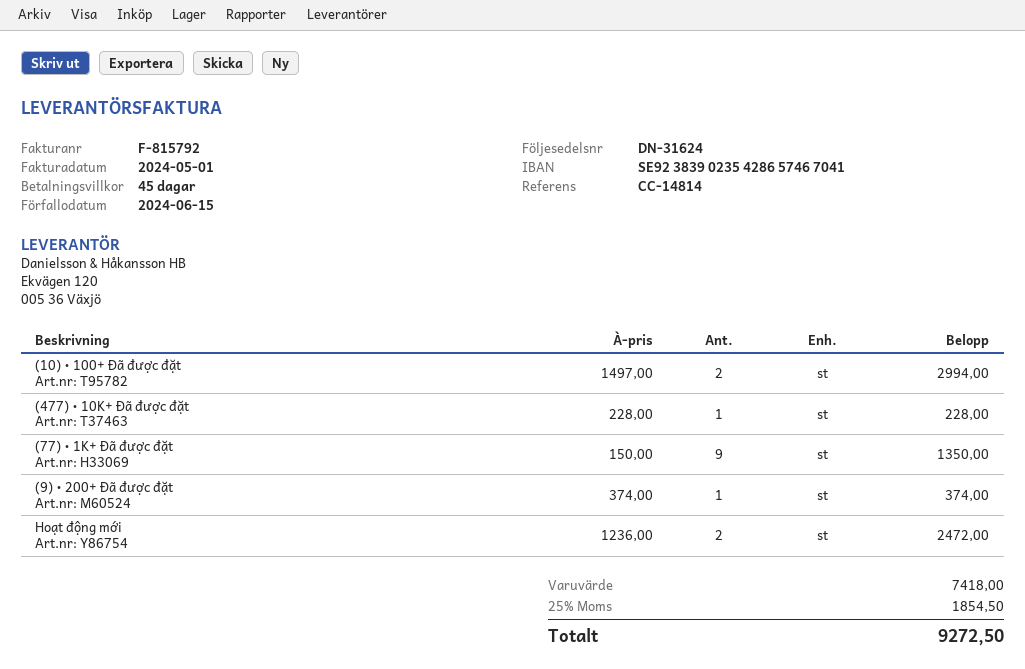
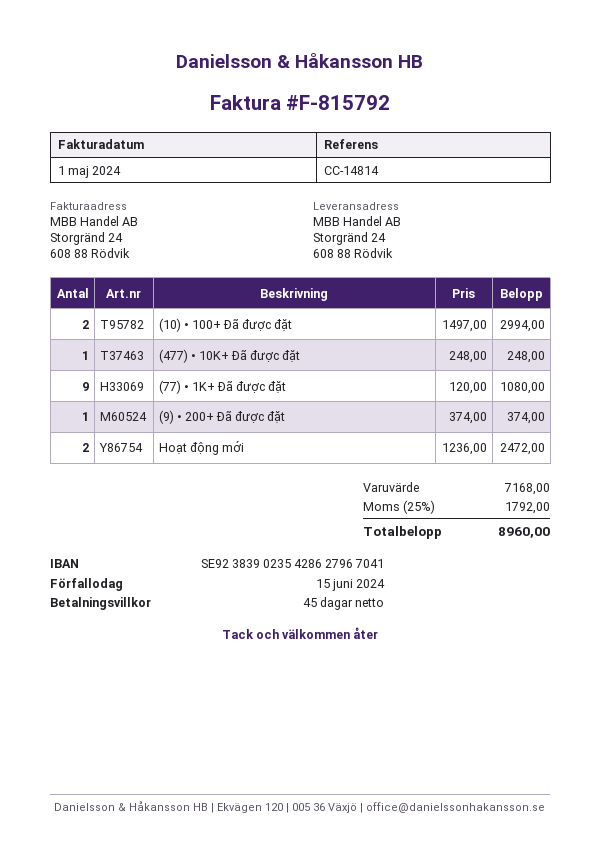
bank account: SE9238390235428657467041 -> SE9238390235428627967041
(477) • 10K+ Đã được đặt: 1 x 228.00 = 228.00 -> 1 x 248.00 = 248.00
(77) • 1K+ Đã được đặt: 9 x 150.00 = 1350.00 -> 9 x 120.00 = 1080.00
subtotal: 7418.00 -> 7168.00
tax: 25% = 1854.50 -> 25% = 1792.00
total: 9272.50 -> 8960.00

